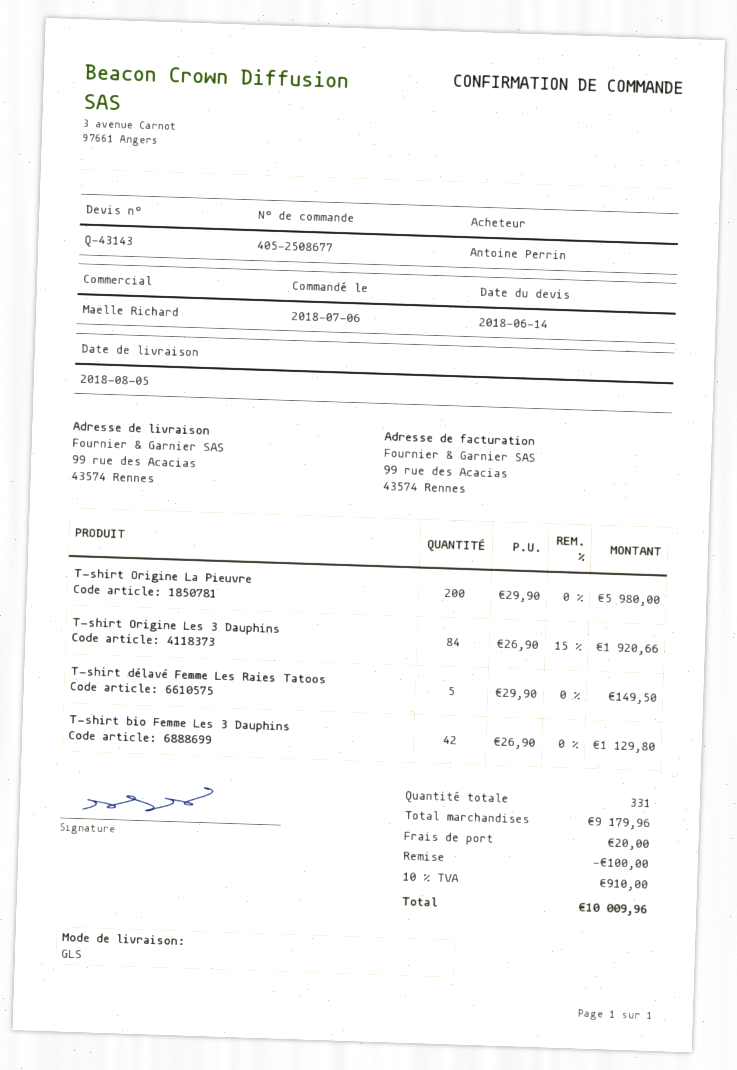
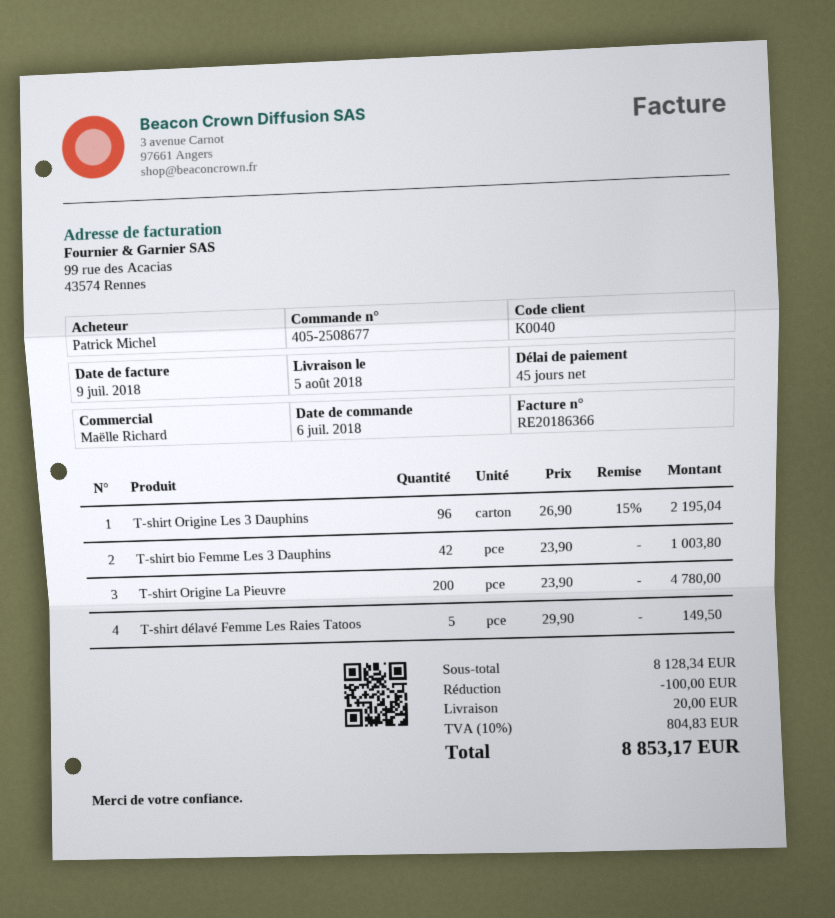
ordered by: Antoine Perrin -> Patrick Michel
T-shirt Origine La Pieuvre: 200 x 29.90 = 5980.00 -> 200 x 23.90 = 4780.00
T-shirt Origine Les 3 Dauphins: 84 x 26.90 - 15% = 1920.66 -> 96 x 26.90 - 15% = 2195.04
T-shirt bio Femme Les 3 Dauphins: 42 x 26.90 = 1129.80 -> 42 x 23.90 = 1003.80
subtotal: 9179.96 -> 8128.34
tax: 10% = 910.00 -> 10% = 804.83
total: 10009.96 -> 8853.17

